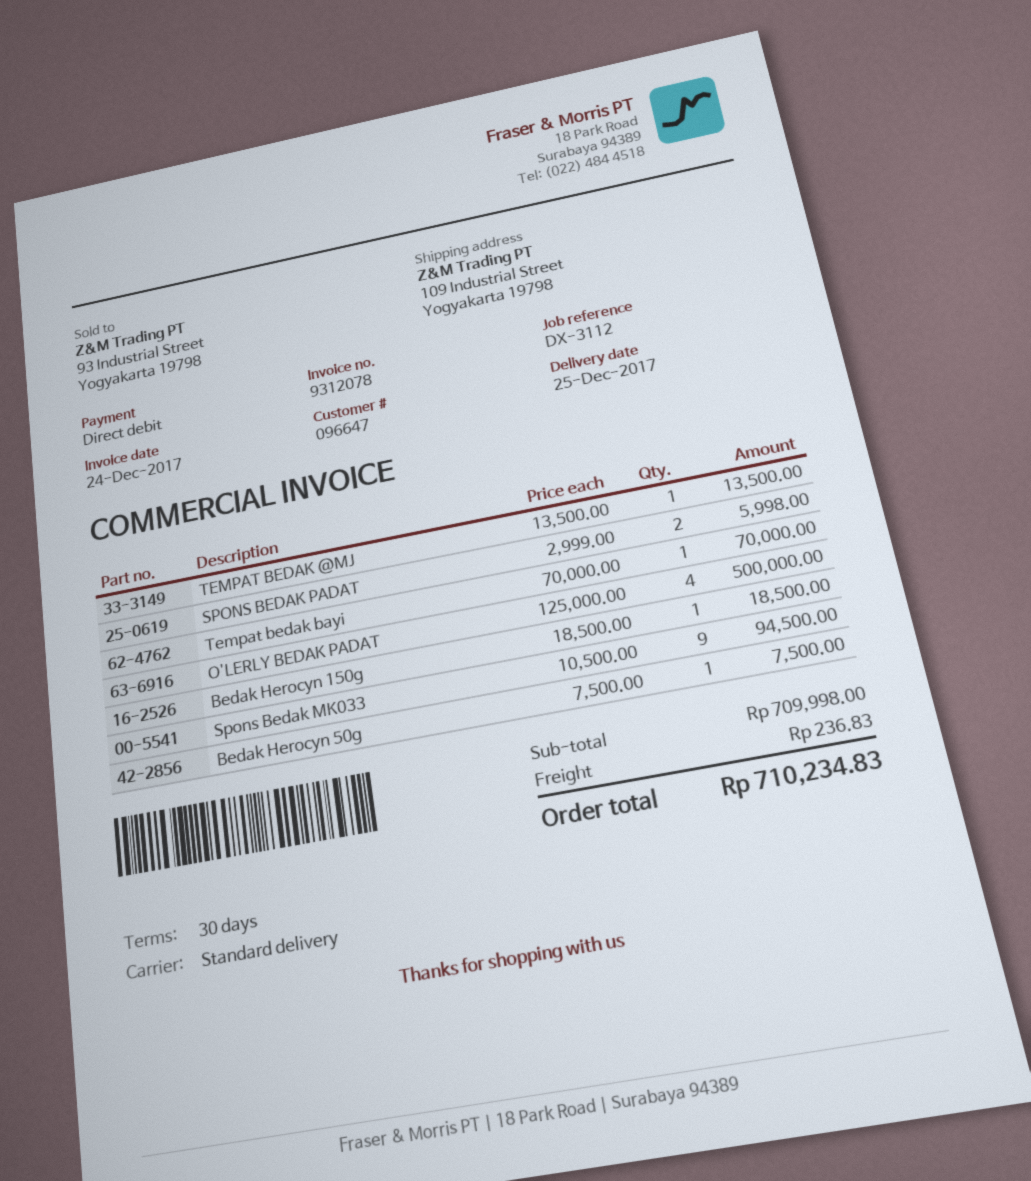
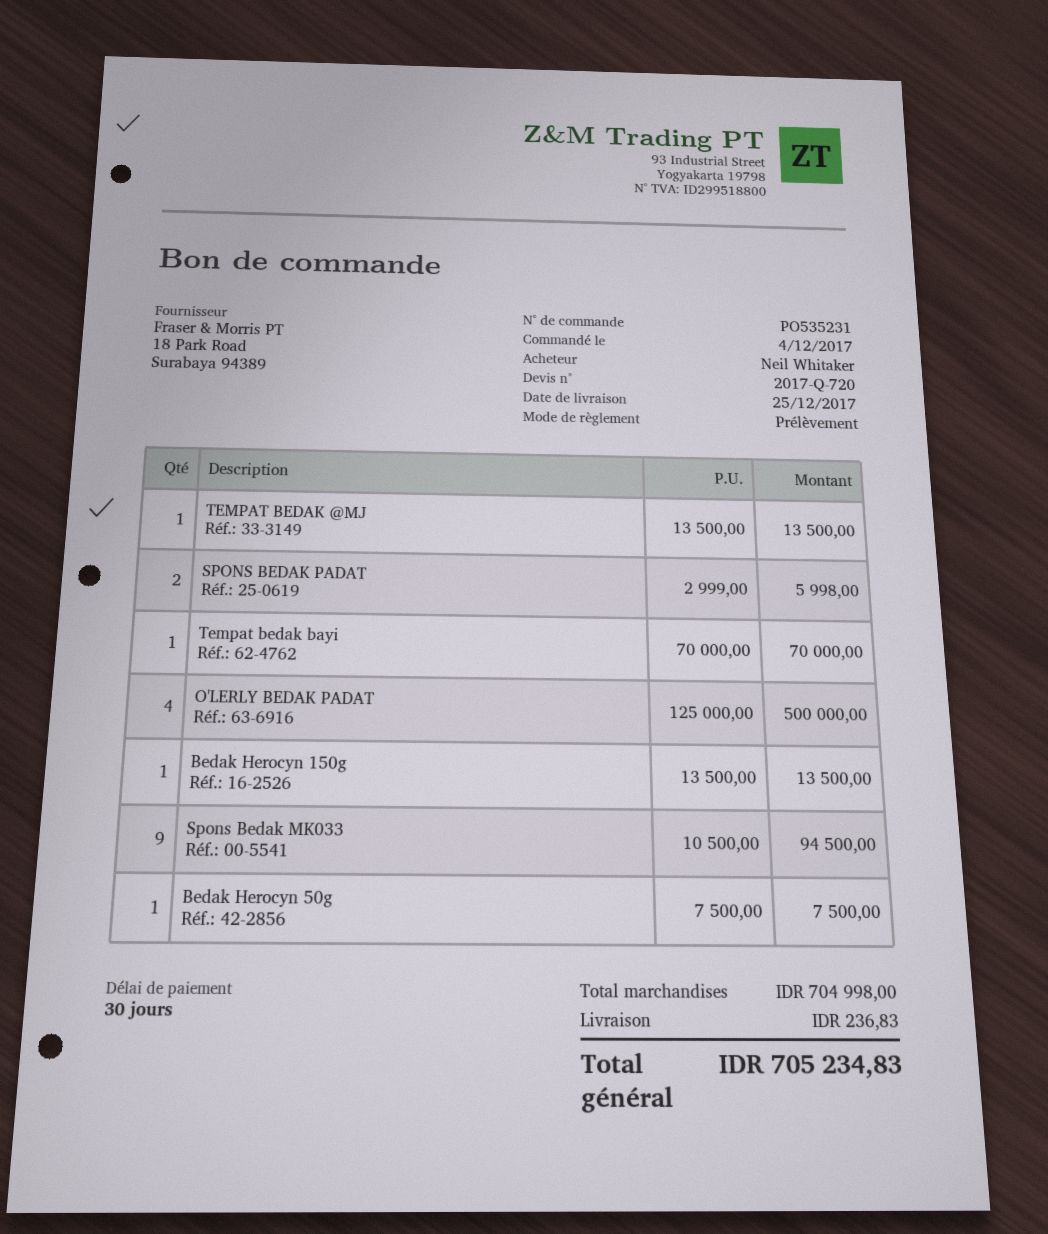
Bedak Herocyn 150g: 1 x 18500.00 = 18500.00 -> 1 x 13500.00 = 13500.00
subtotal: 709998.00 -> 704998.00
total: 710234.83 -> 705234.83

